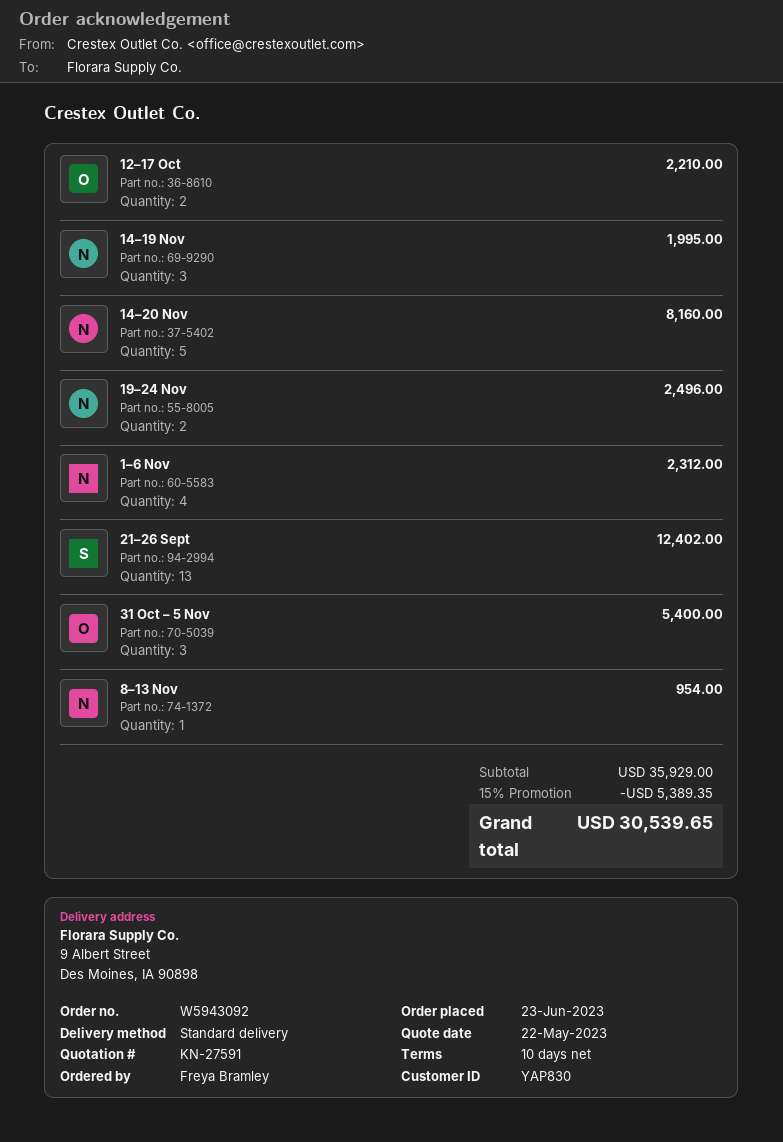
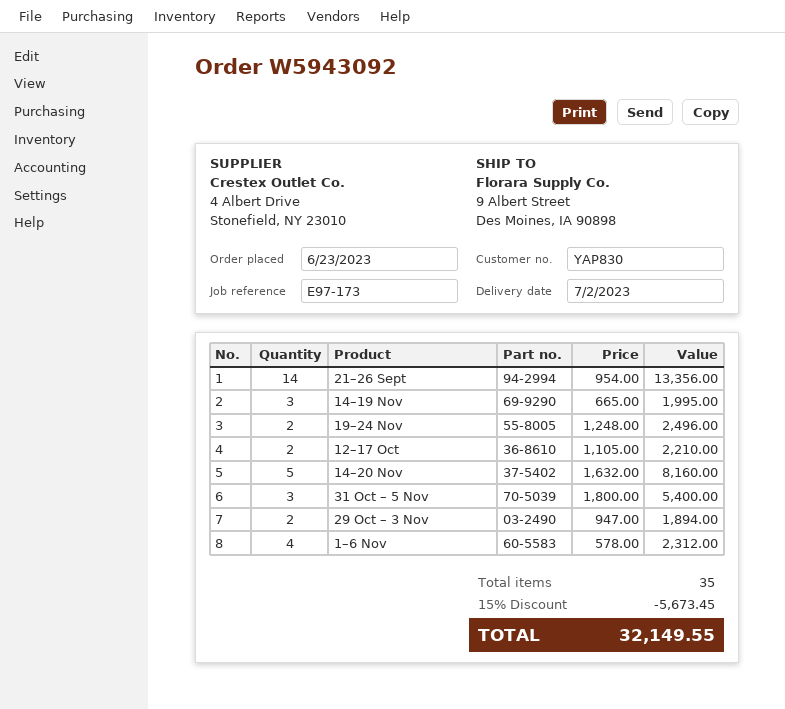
21–26 Sept: 13 for 12402.00 -> 14 for 13356.00
8–13 Nov: 1 for 954.00 -> none
29 Oct – 3 Nov: none -> 2 for 1894.00
discount: 15% = 5389.35 -> 15% = 5673.45
total: 30539.65 -> 32149.55

